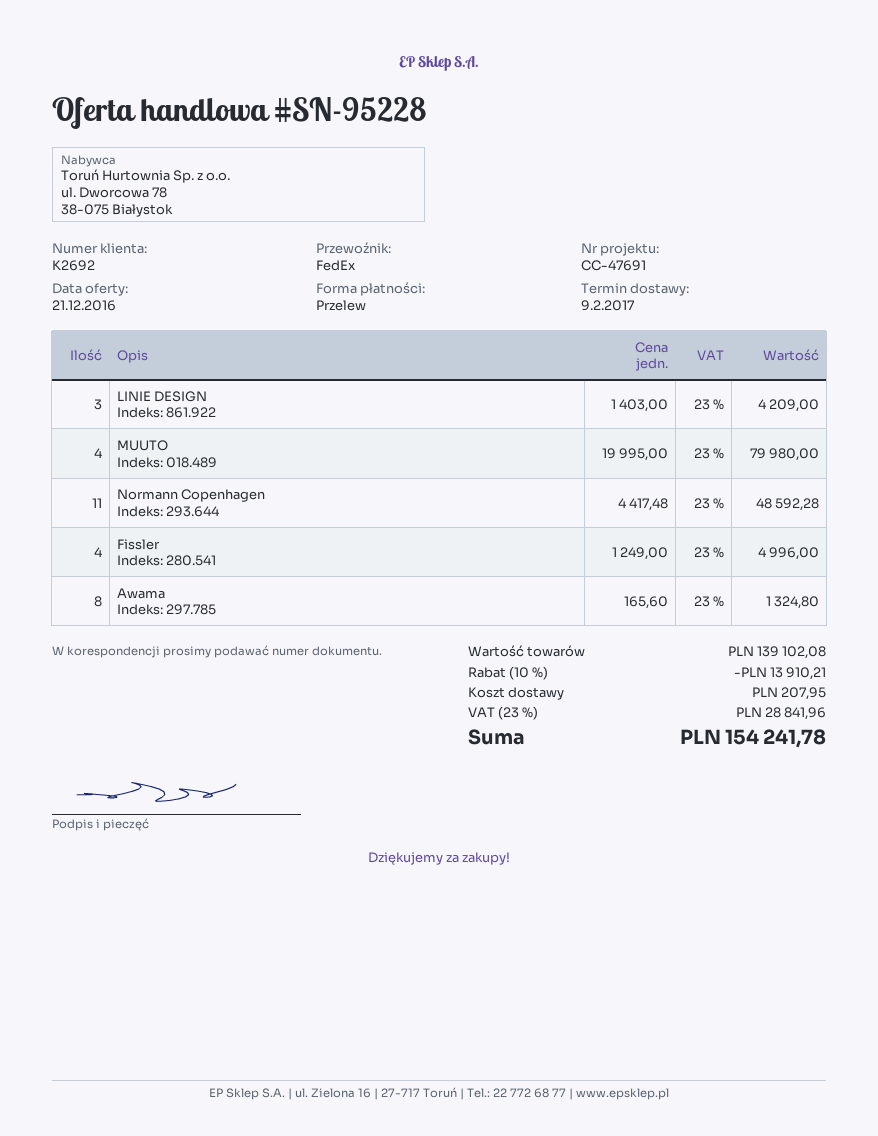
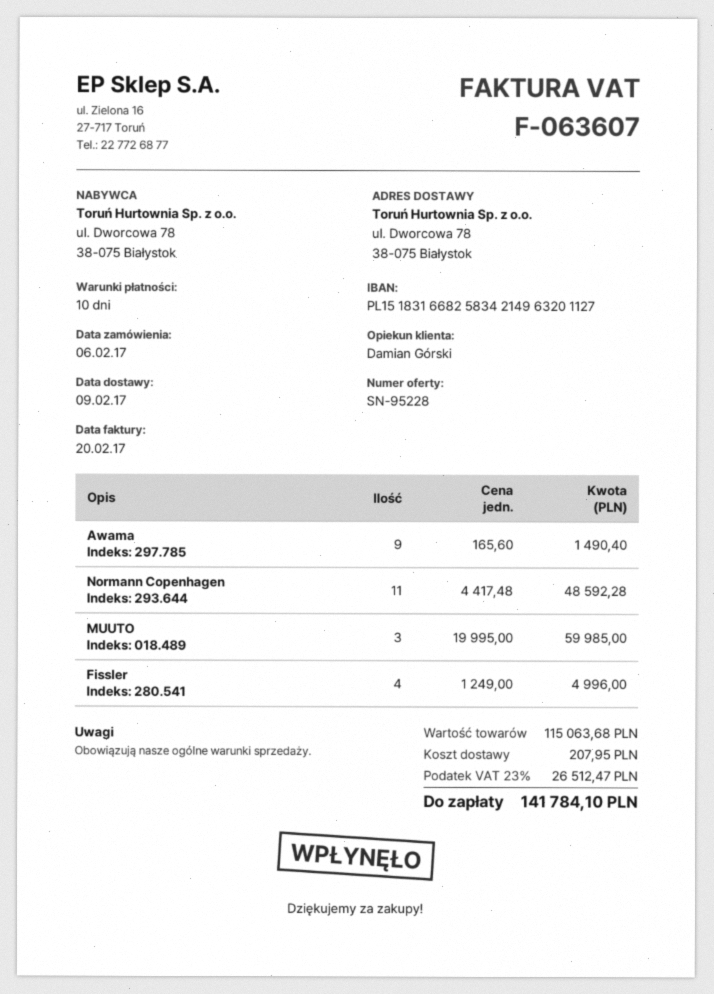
LINIE DESIGN: 3 x 1403.00 = 4209.00 -> none
MUUTO: 4 x 19995.00 = 79980.00 -> 3 x 19995.00 = 59985.00
Awama: 8 x 165.60 = 1324.80 -> 9 x 165.60 = 1490.40
subtotal: 139102.08 -> 115063.68
discount: 10% = 13910.21 -> none
tax: 23% = 28841.96 -> 23% = 26512.47
total: 154241.78 -> 141784.10

